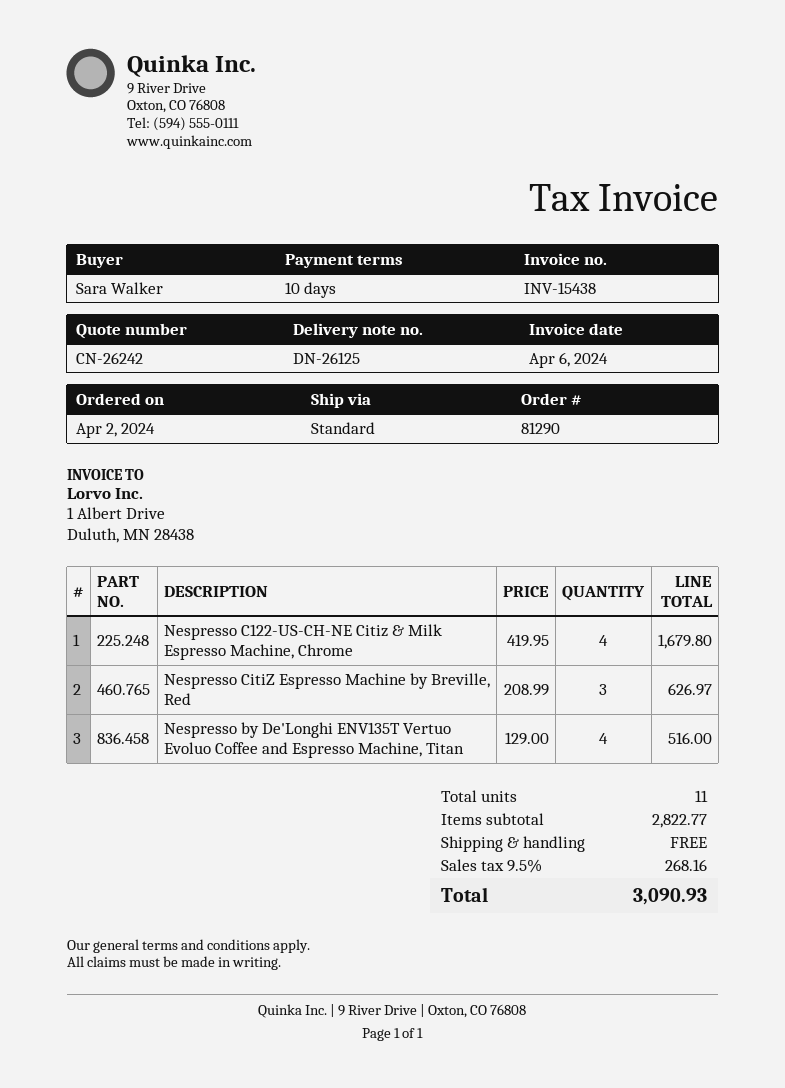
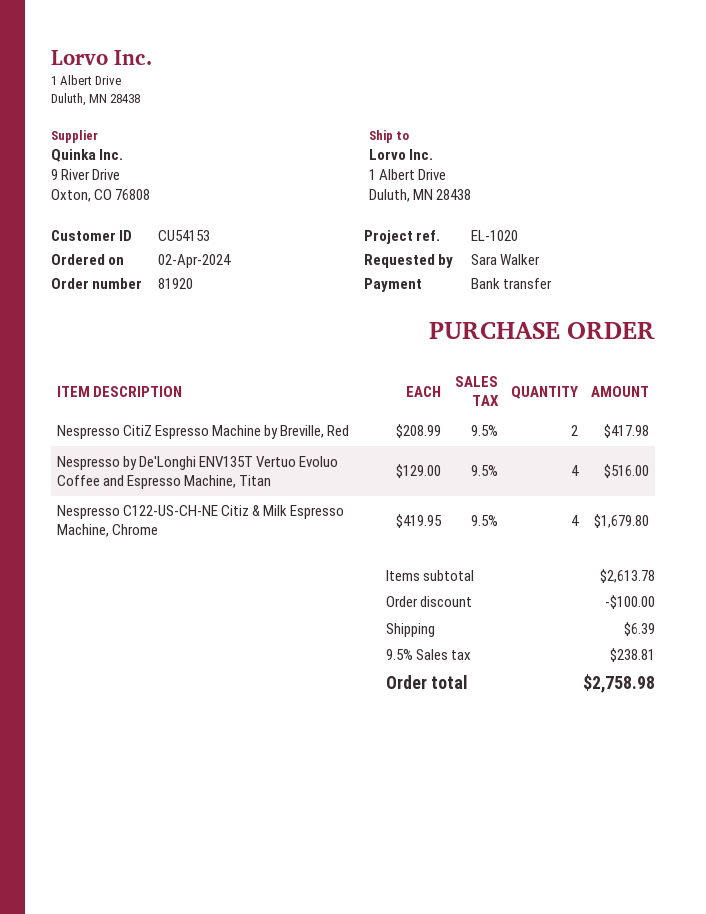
order number: 81290 -> 81920
Nespresso CitiZ Espresso Machine by Breville, Red: 3 x 208.99 = 626.97 -> 2 x 208.99 = 417.98
subtotal: 2822.77 -> 2613.78
discount: none -> 100.00
shipping: 0.00 -> 6.39
tax: 9.5% = 268.16 -> 9.5% = 238.81
total: 3090.93 -> 2758.98

